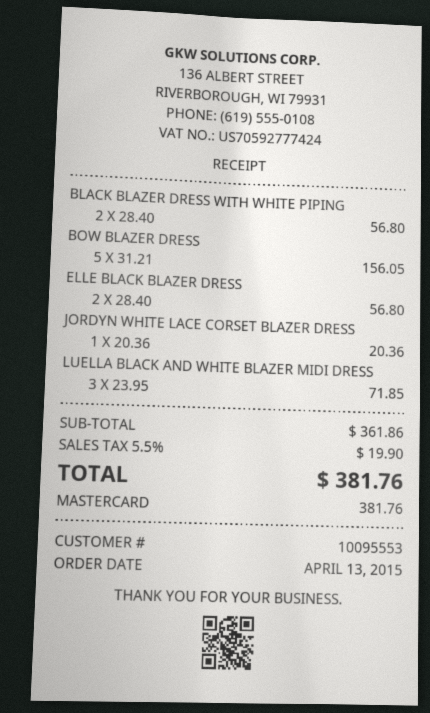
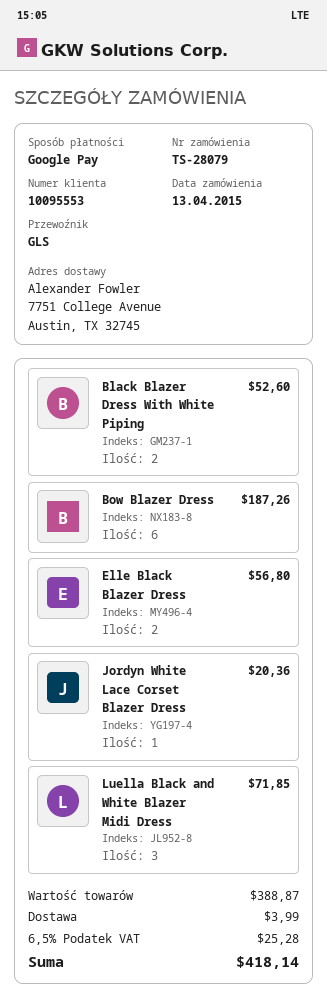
payment method: Mastercard -> Google Pay
BLACK BLAZER DRESS WITH WHITE PIPING: 2 for 56.80 -> 2 for 52.60
BOW BLAZER DRESS: 5 for 156.05 -> 6 for 187.26
subtotal: 361.86 -> 388.87
shipping: none -> 3.99
tax: 5.5% = 19.90 -> 6.5% = 25.28
total: 381.76 -> 418.14

